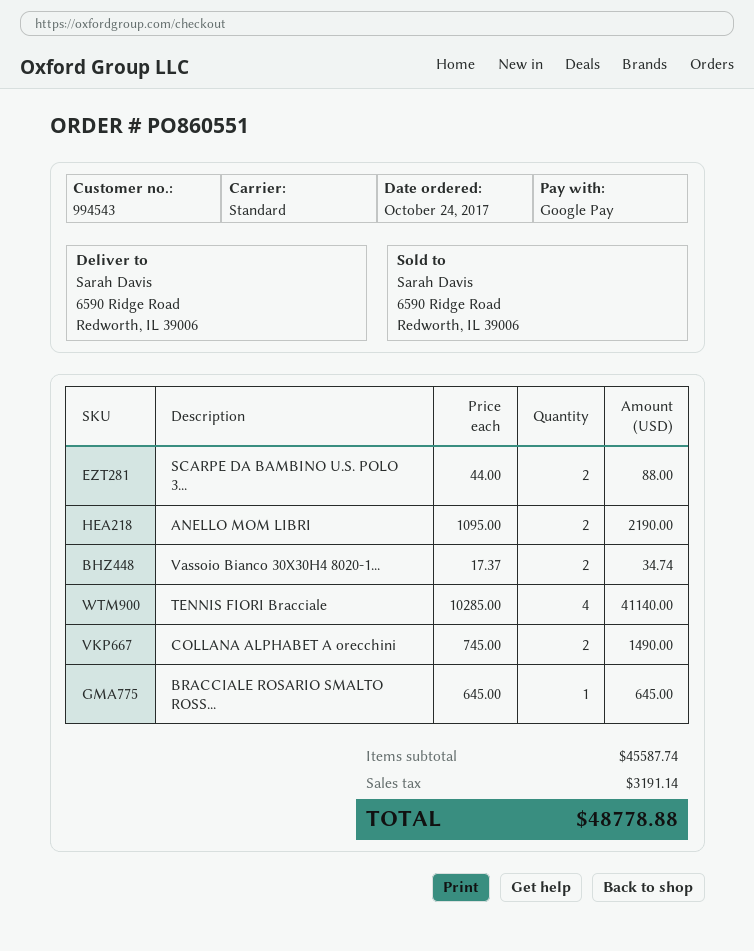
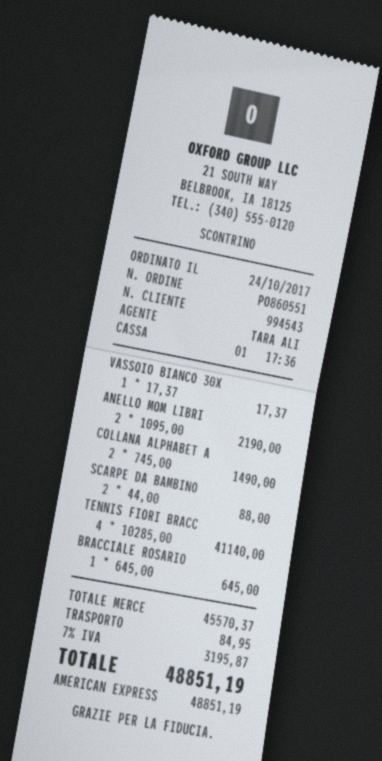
payment method: Google Pay -> American Express
Vassoio Bianco 30X30H4 8020-1...: 2 x 17.37 = 34.74 -> 1 x 17.37 = 17.37
subtotal: 45587.74 -> 45570.37
shipping: none -> 84.95
tax: 3191.14 -> 3195.87
total: 48778.88 -> 48851.19

